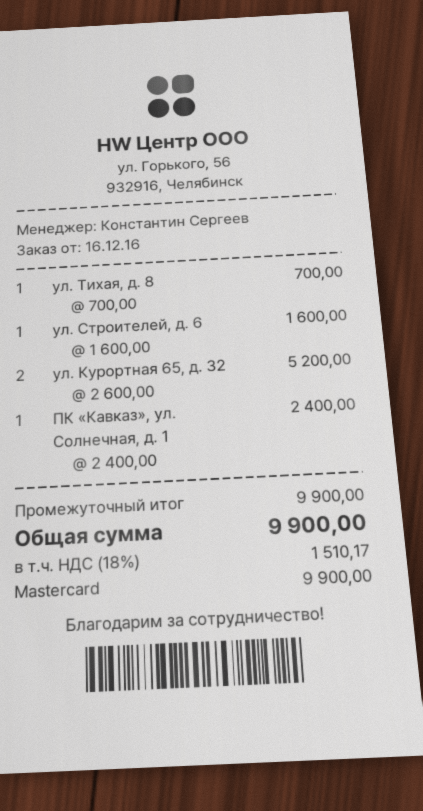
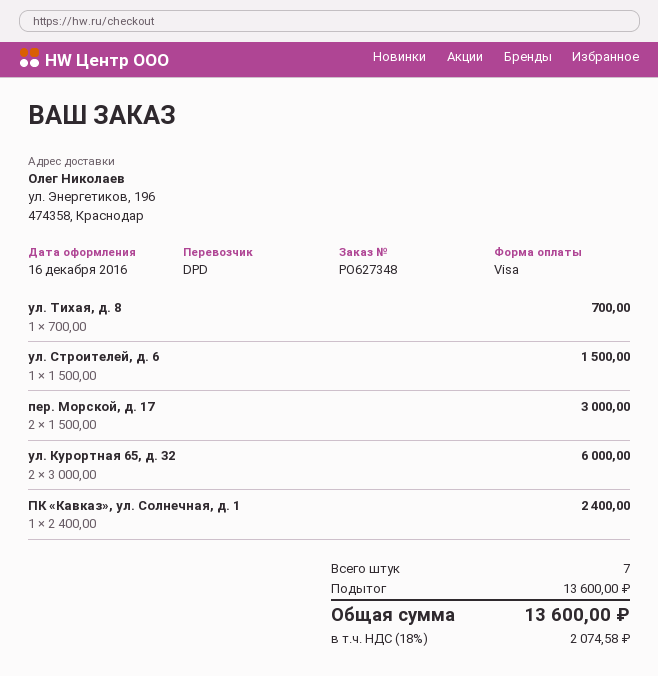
payment method: Mastercard -> Visa
ул. Строителей, д. 6: 1 x 1600.00 = 1600.00 -> 1 x 1500.00 = 1500.00
ул. Курортная 65, д. 32: 2 x 2600.00 = 5200.00 -> 2 x 3000.00 = 6000.00
пер. Морской, д. 17: none -> 2 x 1500.00 = 3000.00
subtotal: 9900.00 -> 13600.00
tax: 18% = 1510.17 -> 18% = 2074.58
total: 9900.00 -> 13600.00

